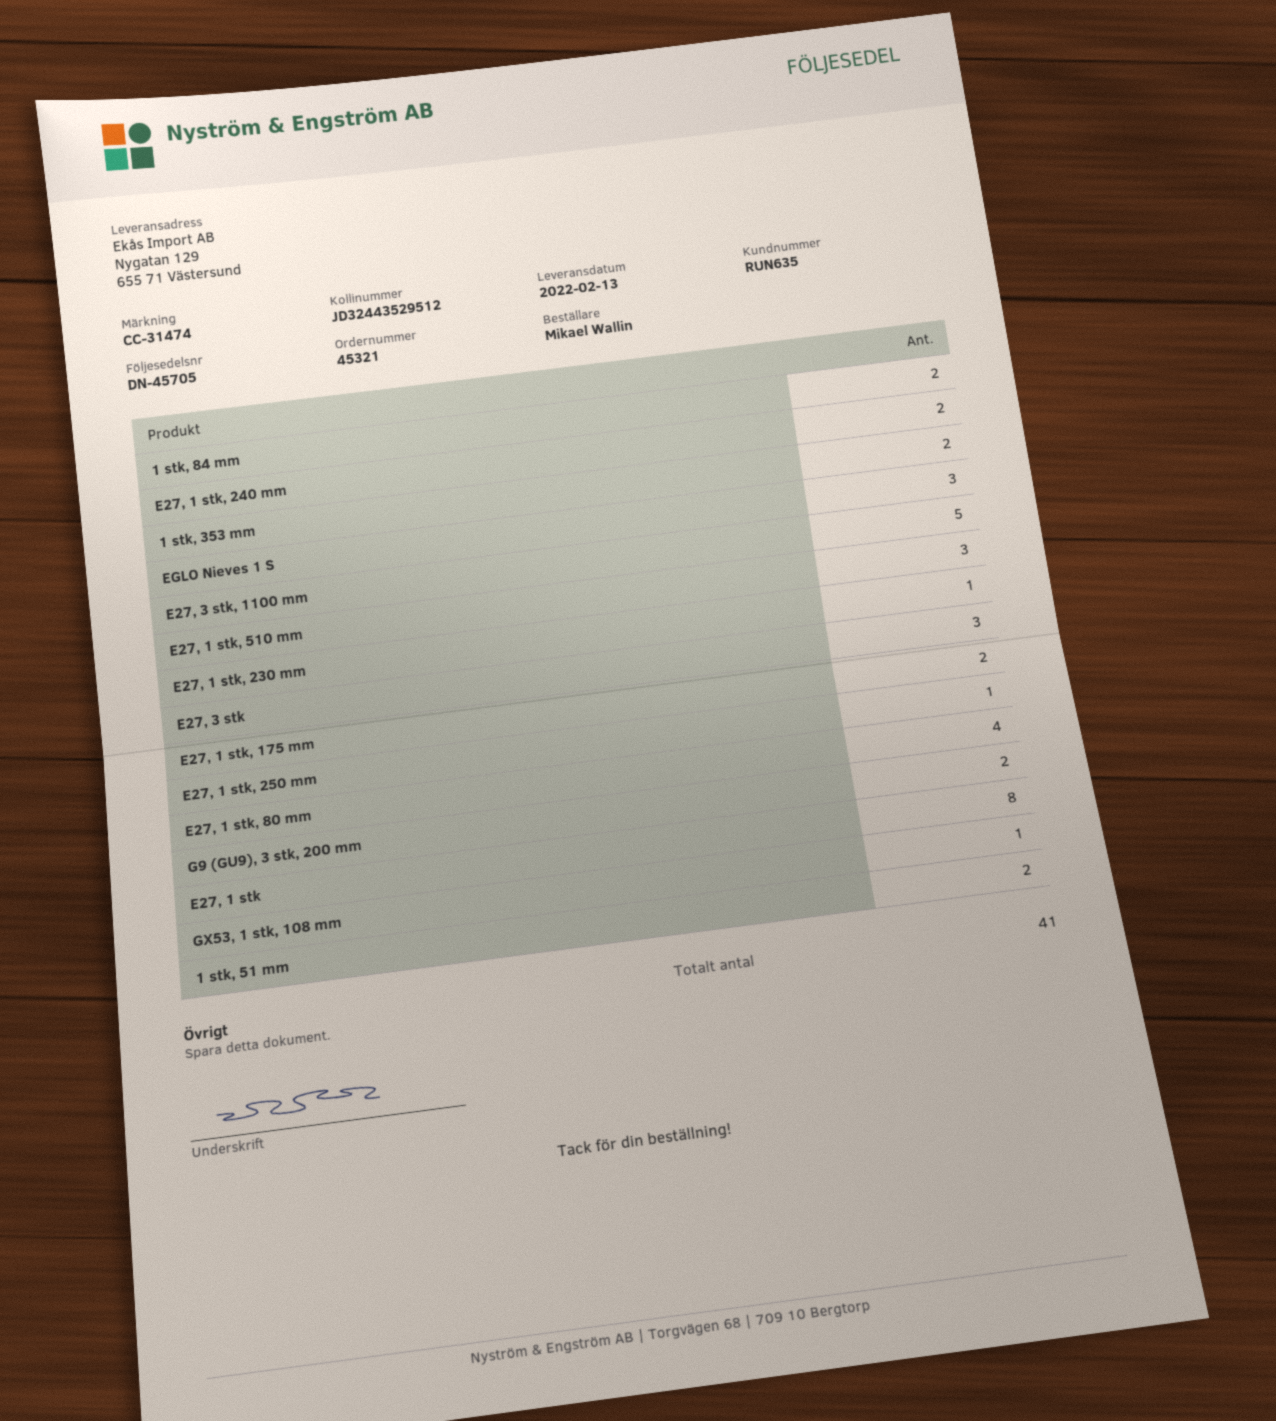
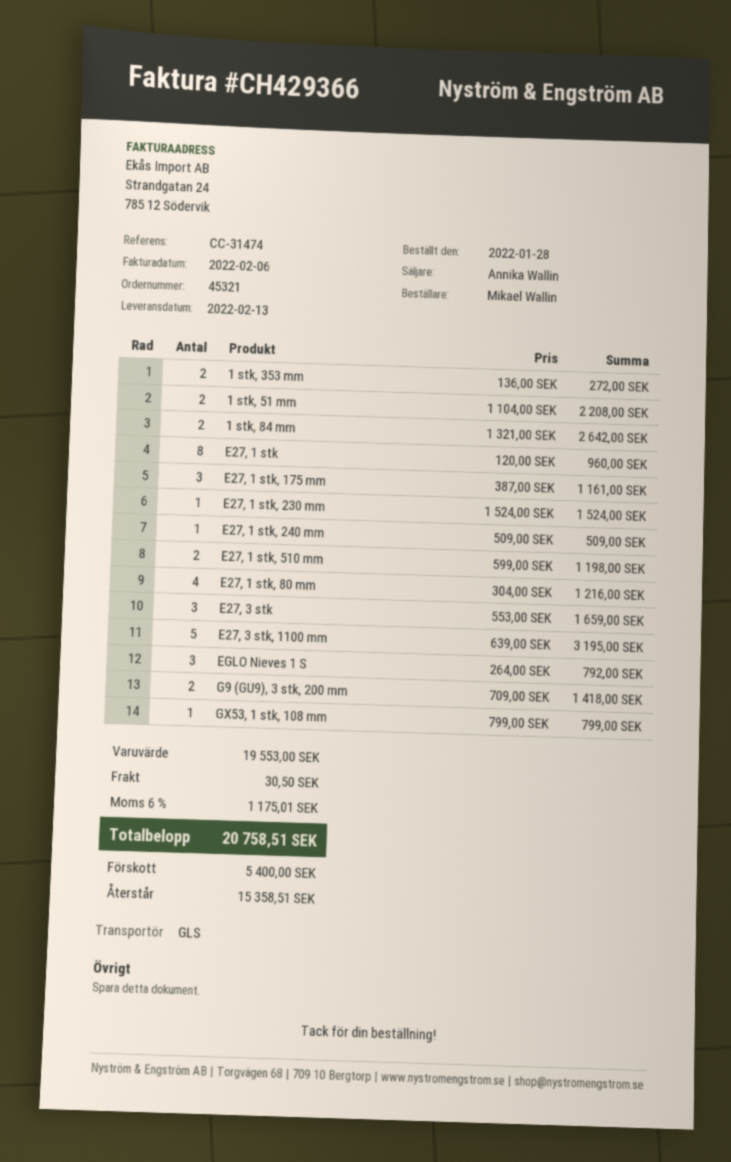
E27, 1 stk, 240 mm: 2 -> 1
E27, 1 stk, 510 mm: 3 -> 2
E27, 1 stk, 175 mm: 2 -> 3
E27, 1 stk, 250 mm: 1 -> none

